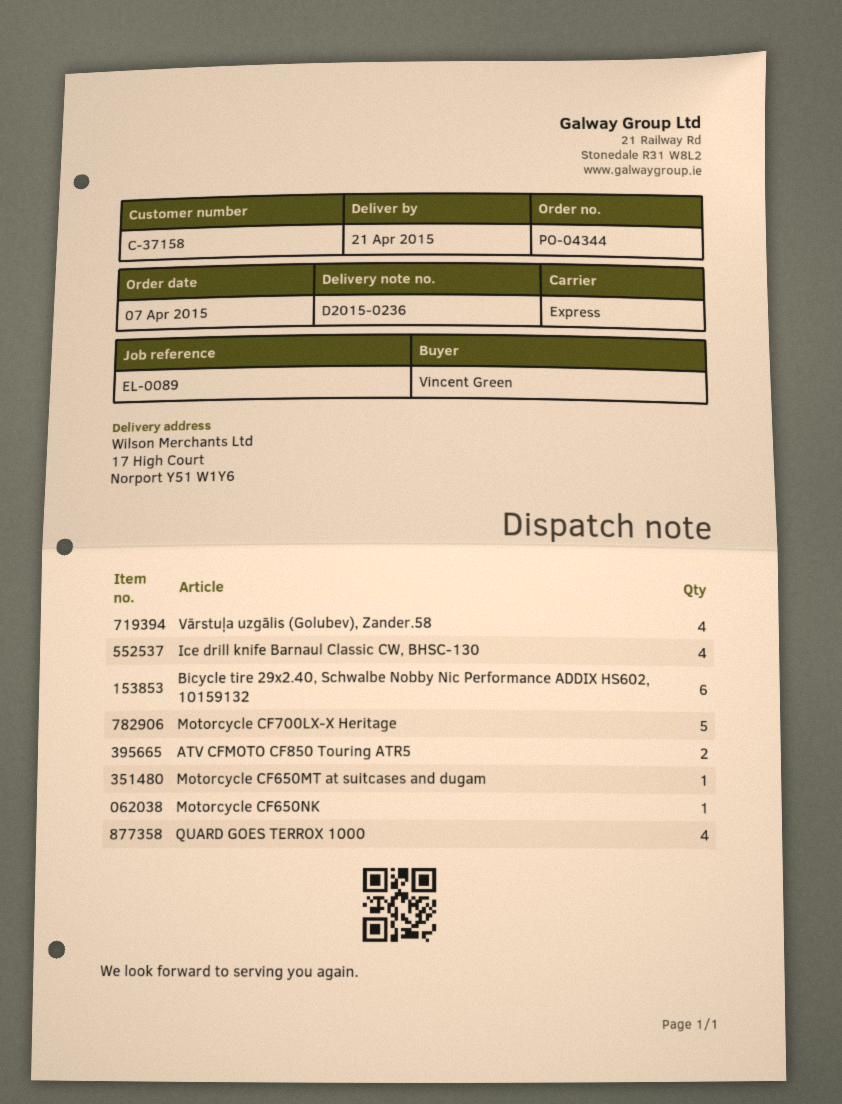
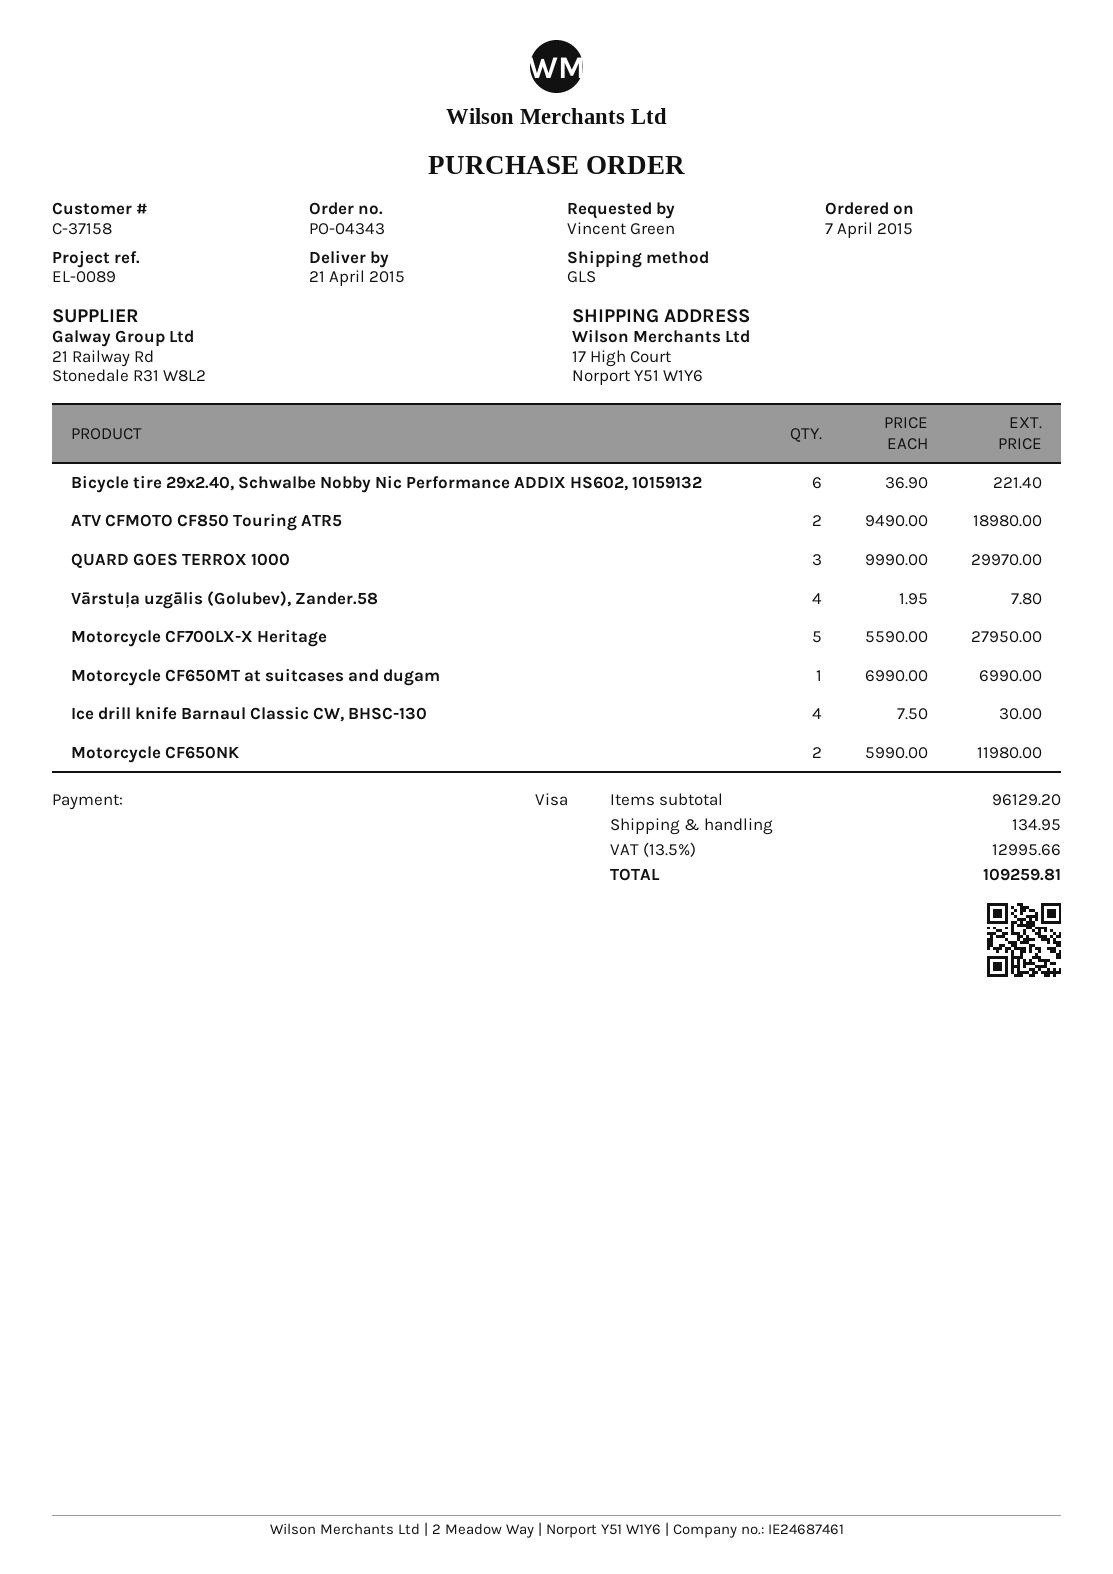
order number: PO-04344 -> PO-04343
shipping method: express -> GLS
Motorcycle CF650NK: 1 -> 2
QUARD GOES TERROX 1000: 4 -> 3

